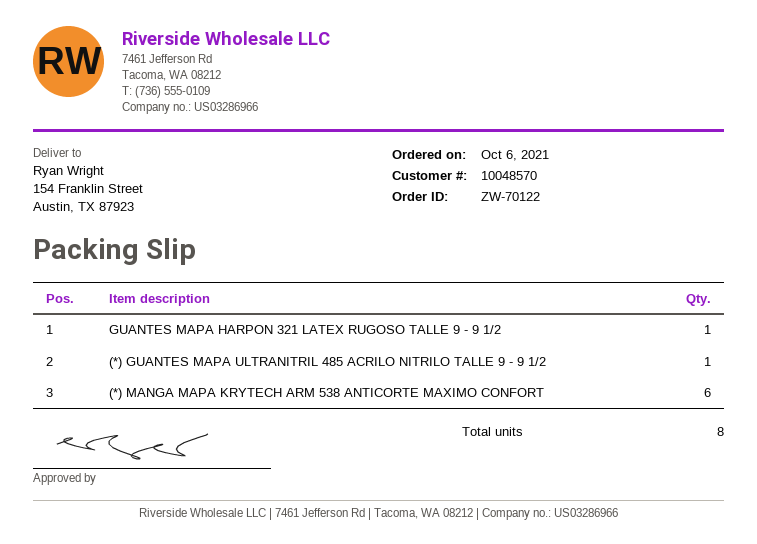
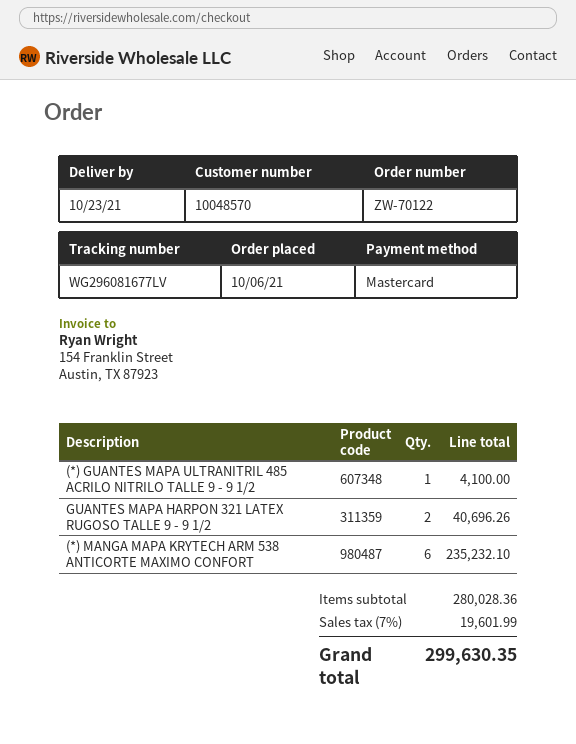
GUANTES MAPA HARPON 321 LATEX RUGOSO TALLE 9 - 9 1/2: 1 -> 2

